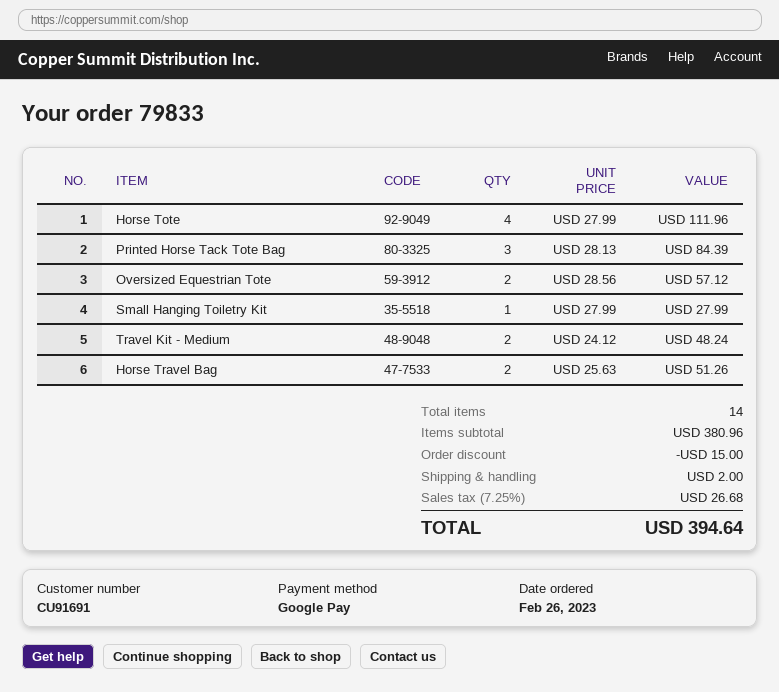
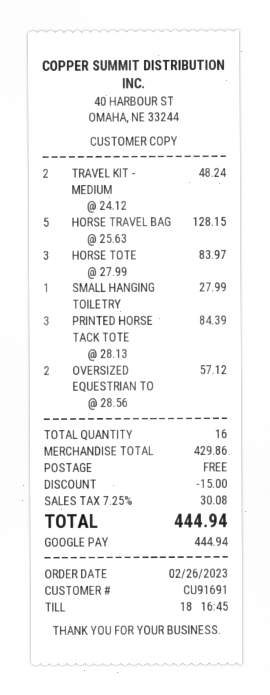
Horse Tote: 4 x 27.99 = 111.96 -> 3 x 27.99 = 83.97
Horse Travel Bag: 2 x 25.63 = 51.26 -> 5 x 25.63 = 128.15
total quantity: 14 -> 16
subtotal: 380.96 -> 429.86
shipping: 2.00 -> 0.00
tax: 7.25% = 26.68 -> 7.25% = 30.08
total: 394.64 -> 444.94

